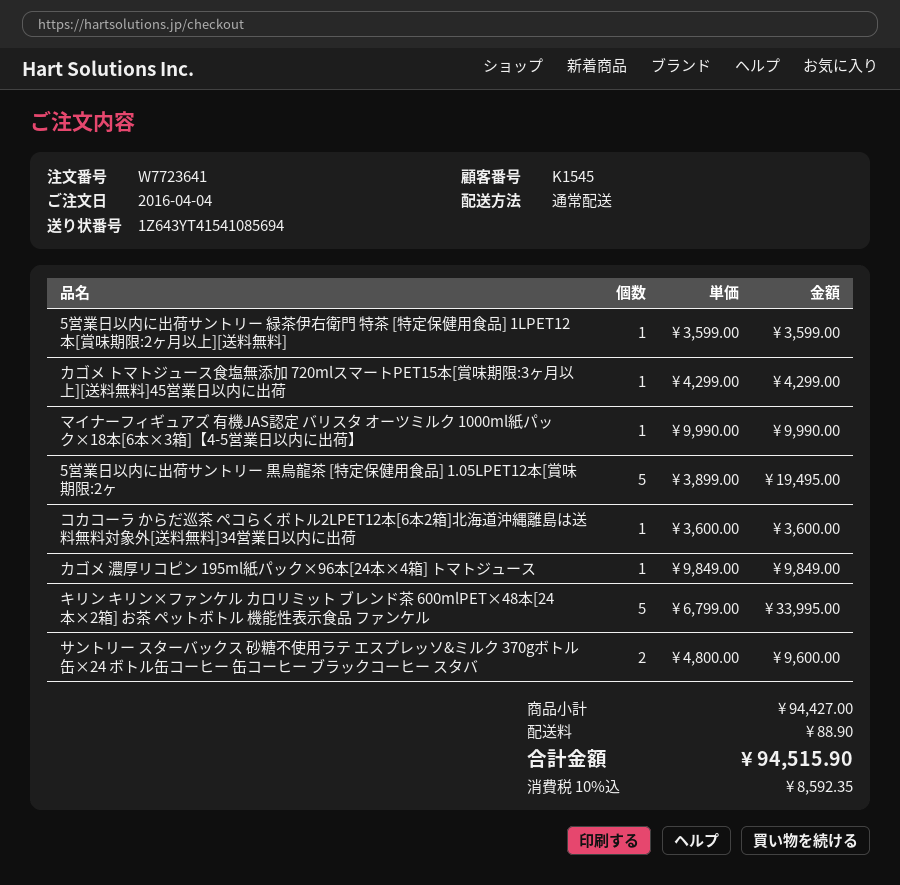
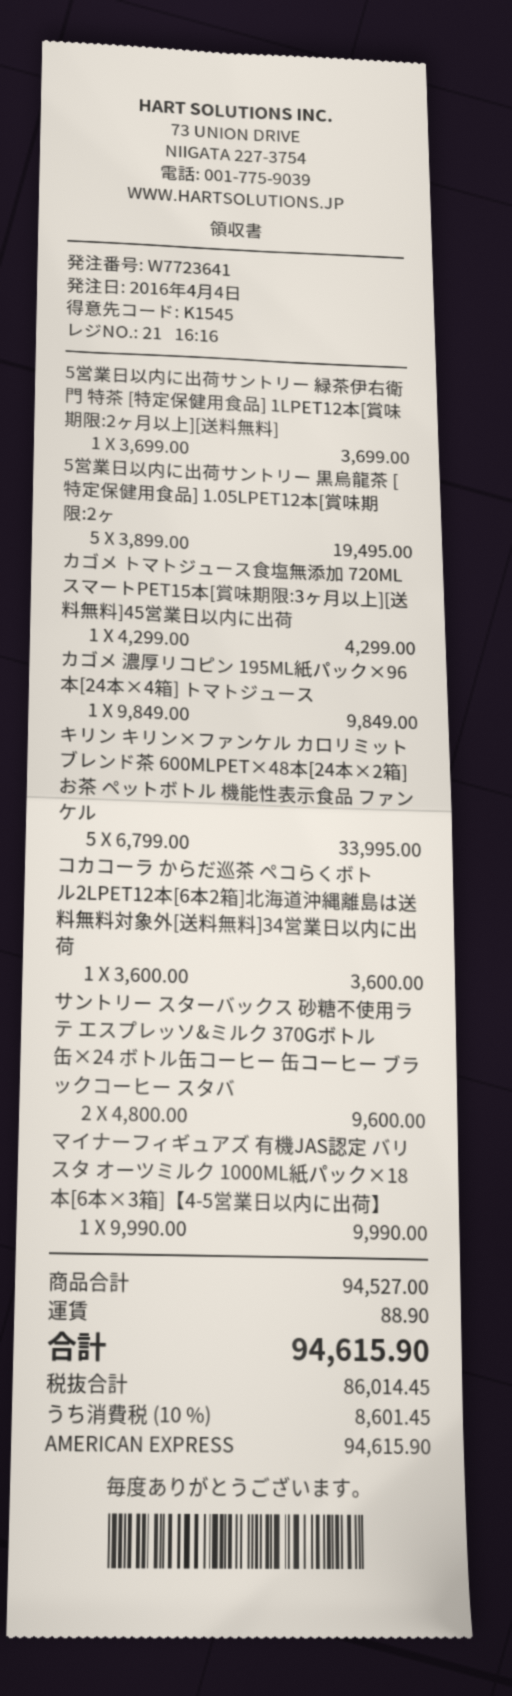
5営業日以内に出荷サントリー 緑茶伊右衛門 特茶 [特定保健用食品] 1LPET12本[賞味期限:2ヶ月以上][送料無料]: 1 x 3599.00 = 3599.00 -> 1 x 3699.00 = 3699.00
subtotal: 94427.00 -> 94527.00
tax: 10% = 8592.35 -> 10% = 8601.45
total: 94515.90 -> 94615.90

